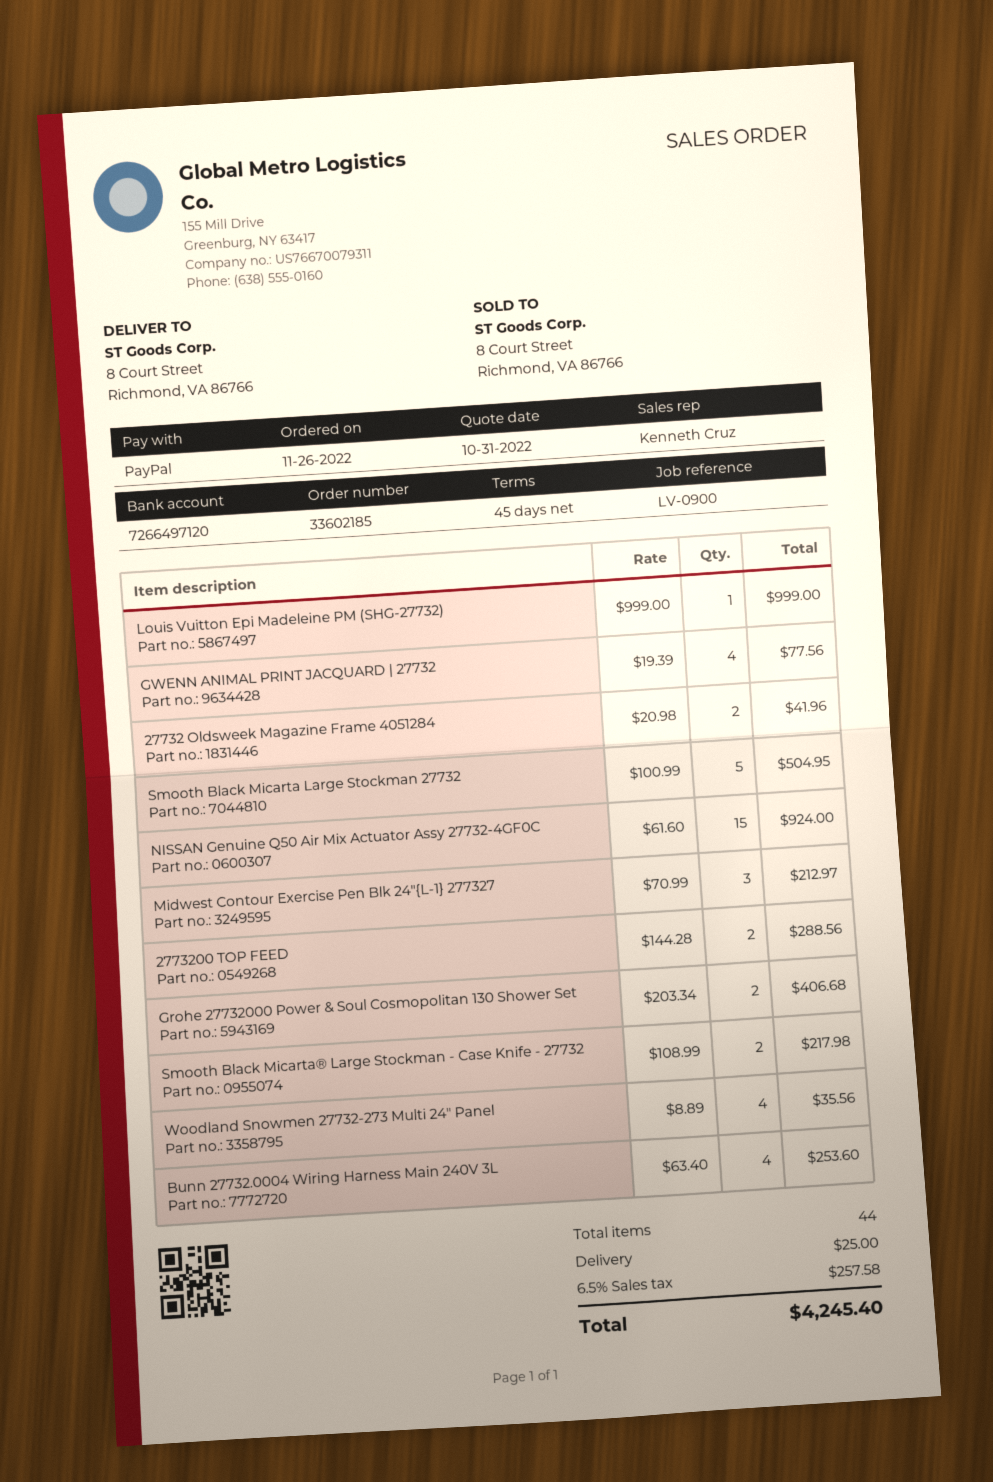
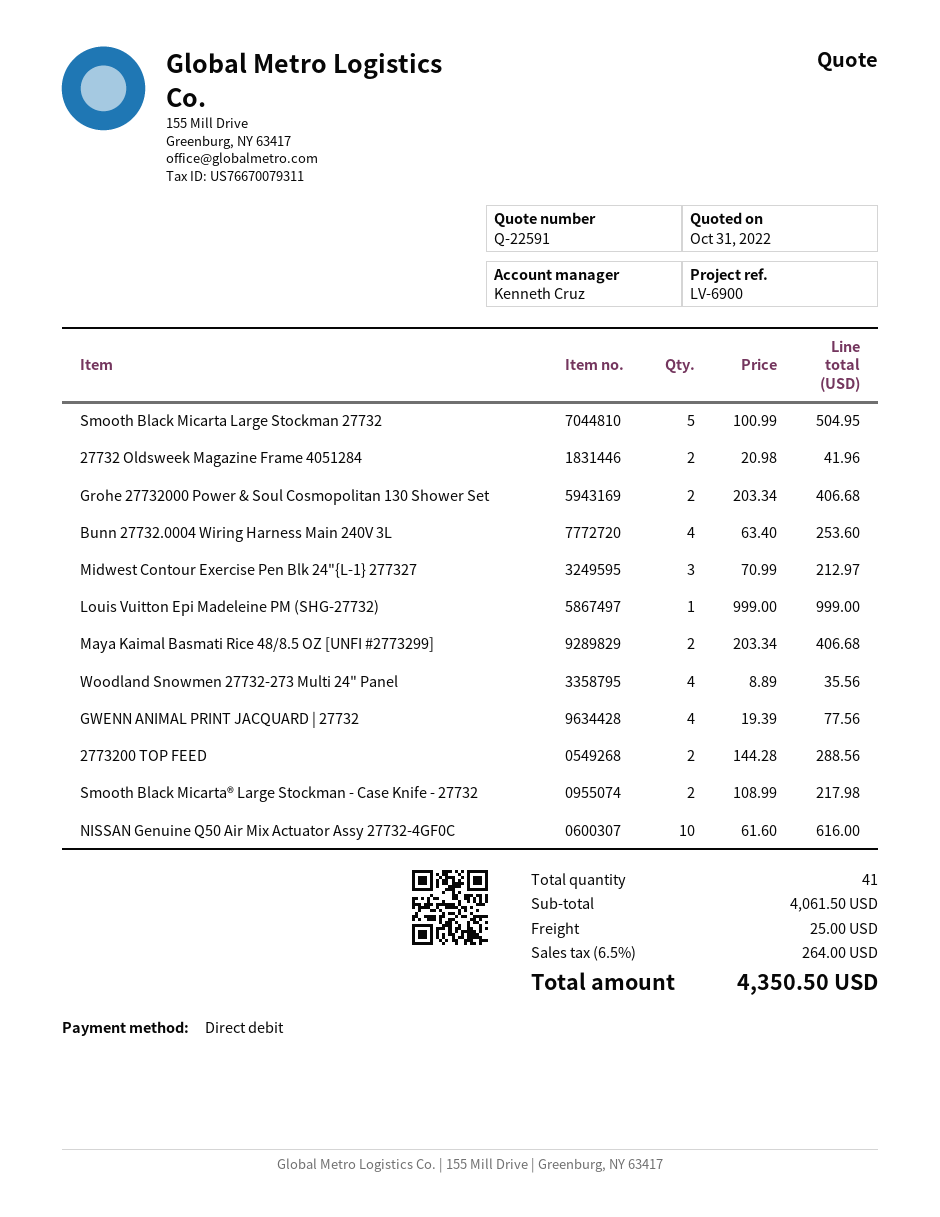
reference: LV-0900 -> LV-6900
payment method: PayPal -> direct debit
NISSAN Genuine Q50 Air Mix Actuator Assy 27732-4GF0C: 15 x 61.60 = 924.00 -> 10 x 61.60 = 616.00
Maya Kaimal Basmati Rice 48/8.5 OZ [UNFI #2773299]: none -> 2 x 203.34 = 406.68
total quantity: 44 -> 41
tax: 6.5% = 257.58 -> 6.5% = 264.00
total: 4245.40 -> 4350.50

